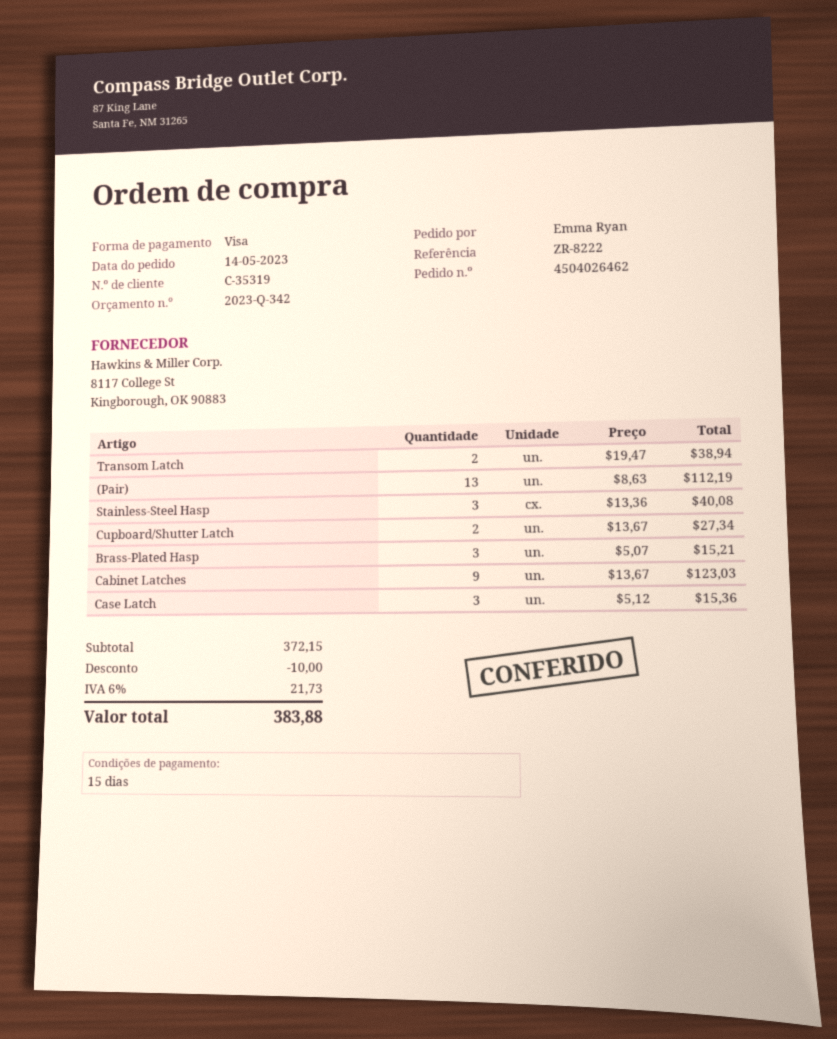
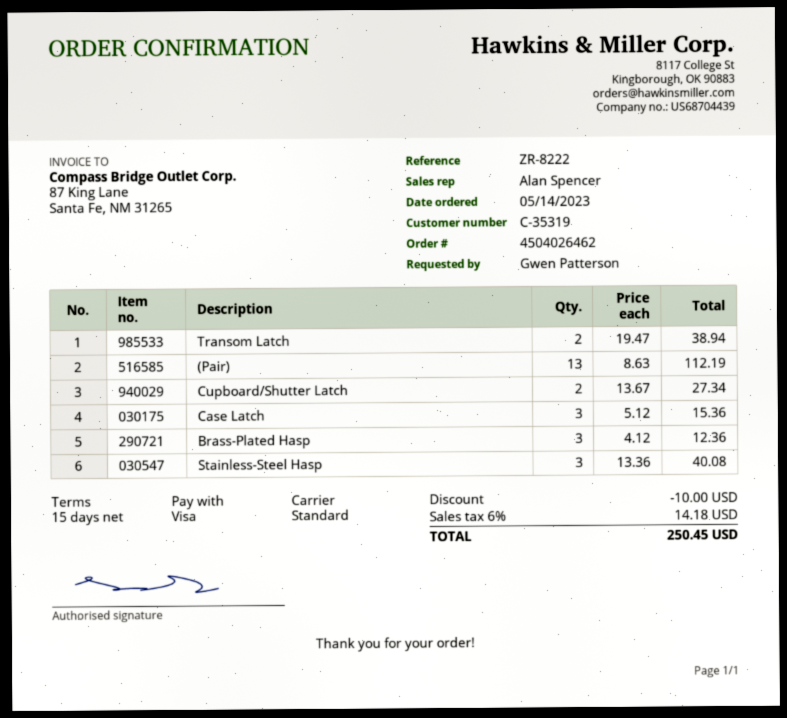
ordered by: Emma Ryan -> Gwen Patterson
Brass-Plated Hasp: 3 x 5.07 = 15.21 -> 3 x 4.12 = 12.36
Cabinet Latches: 9 x 13.67 = 123.03 -> none
tax: 6% = 21.73 -> 6% = 14.18
total: 383.88 -> 250.45

